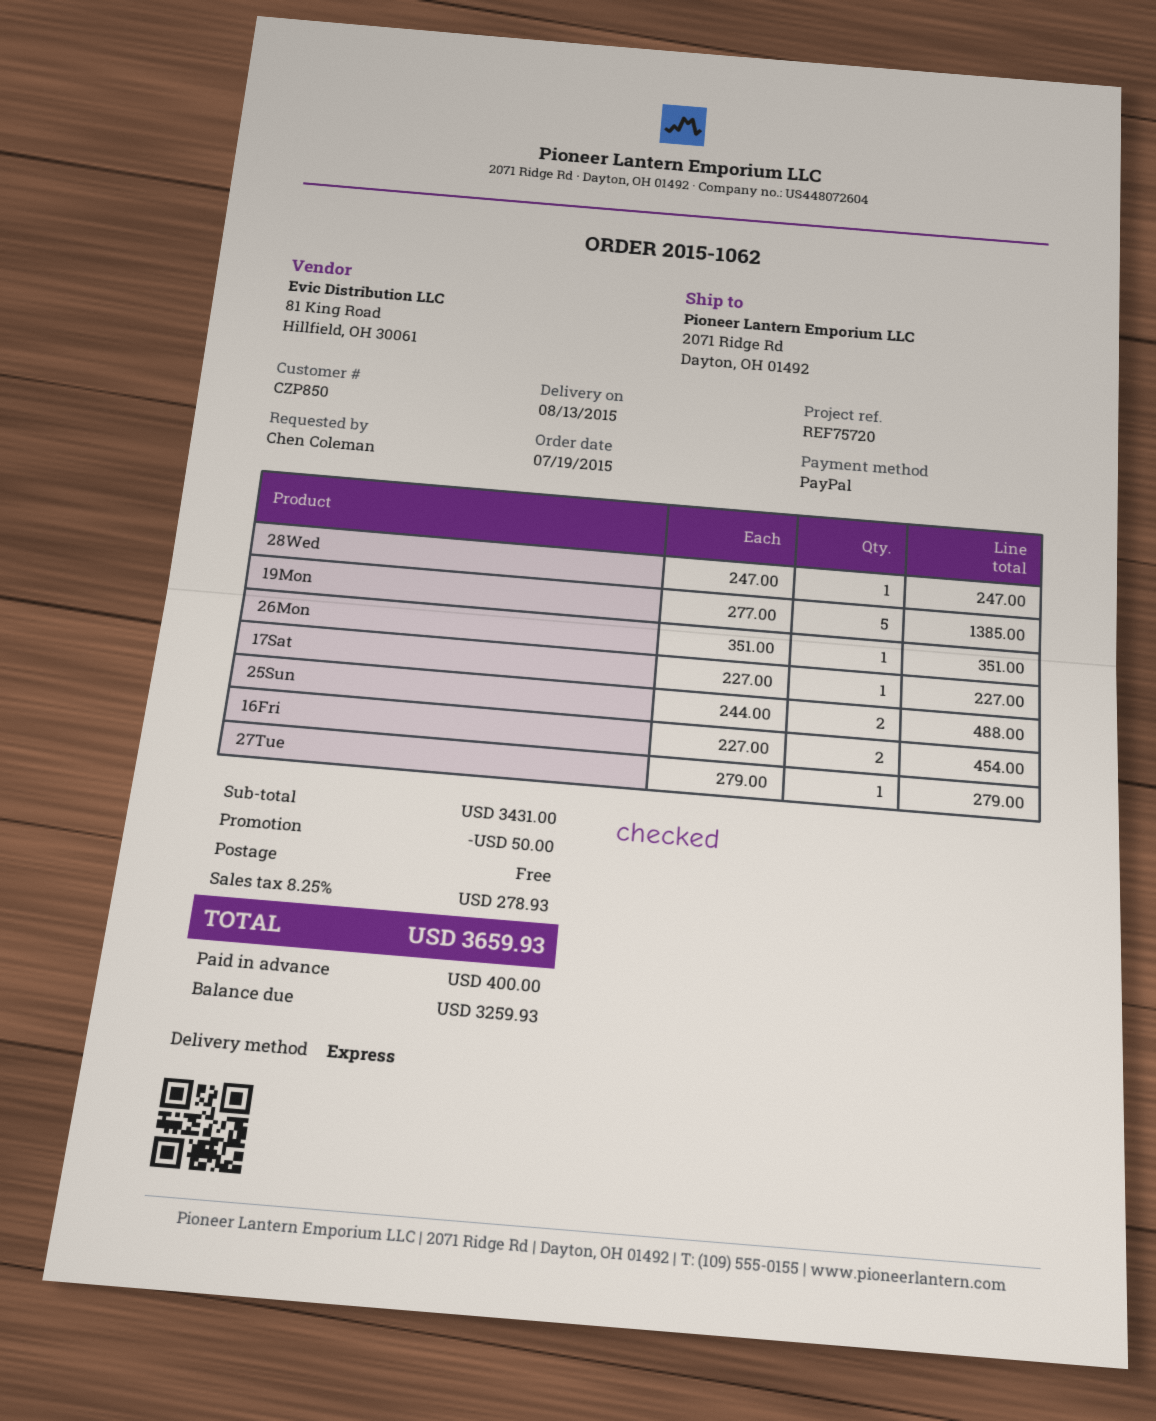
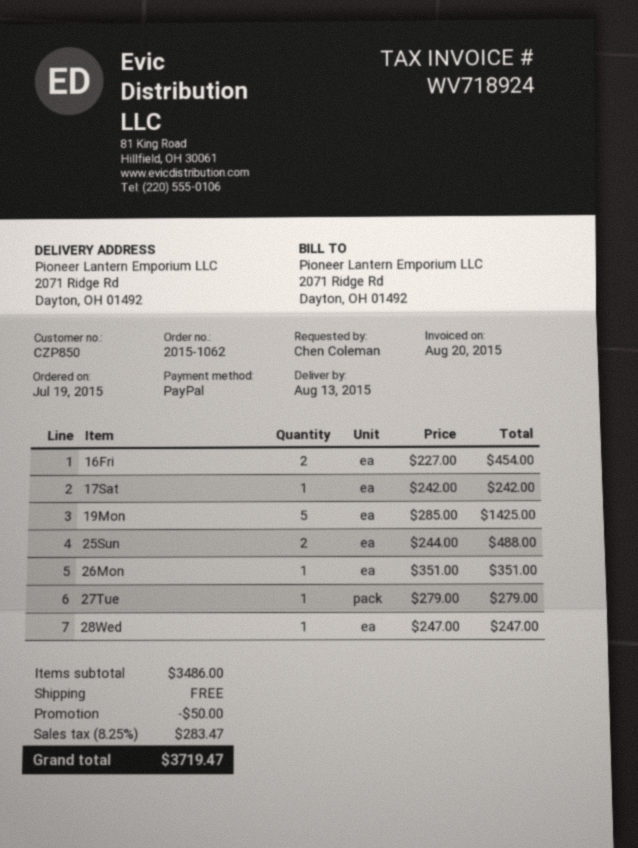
19Mon: 5 x 277.00 = 1385.00 -> 5 x 285.00 = 1425.00
17Sat: 1 x 227.00 = 227.00 -> 1 x 242.00 = 242.00
subtotal: 3431.00 -> 3486.00
tax: 8.25% = 278.93 -> 8.25% = 283.47
total: 3659.93 -> 3719.47

